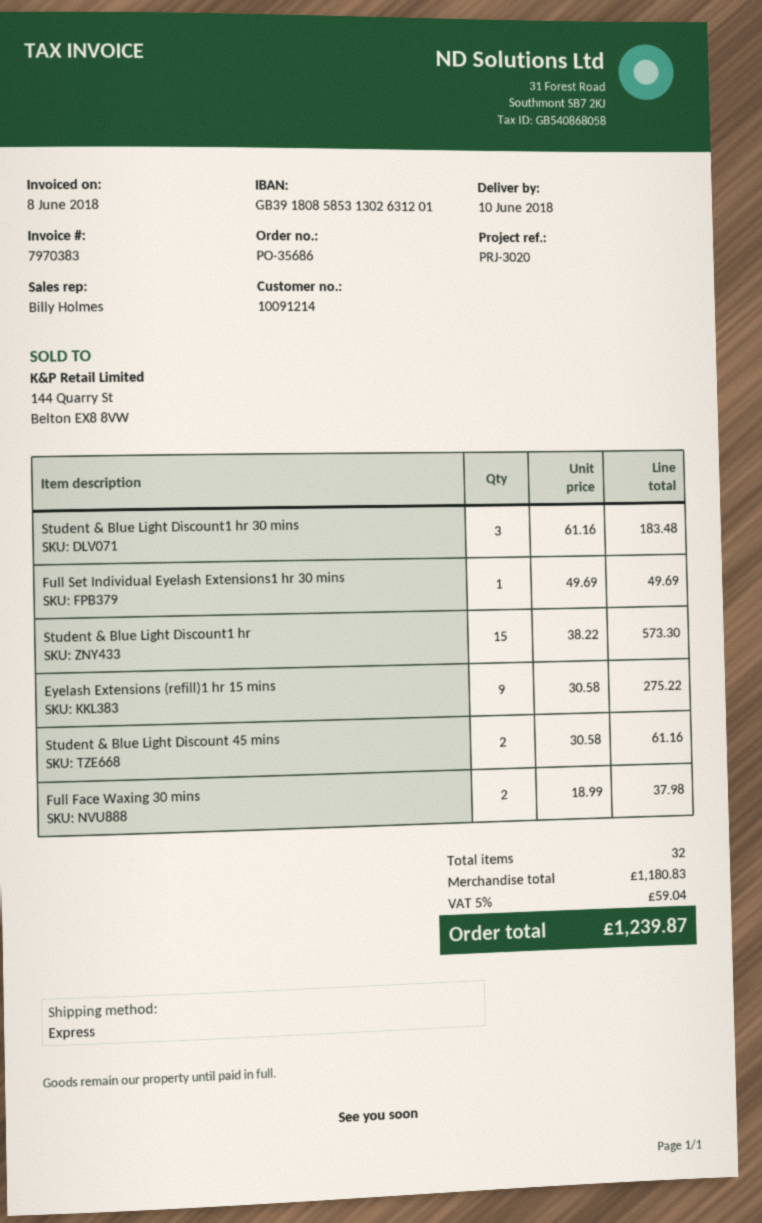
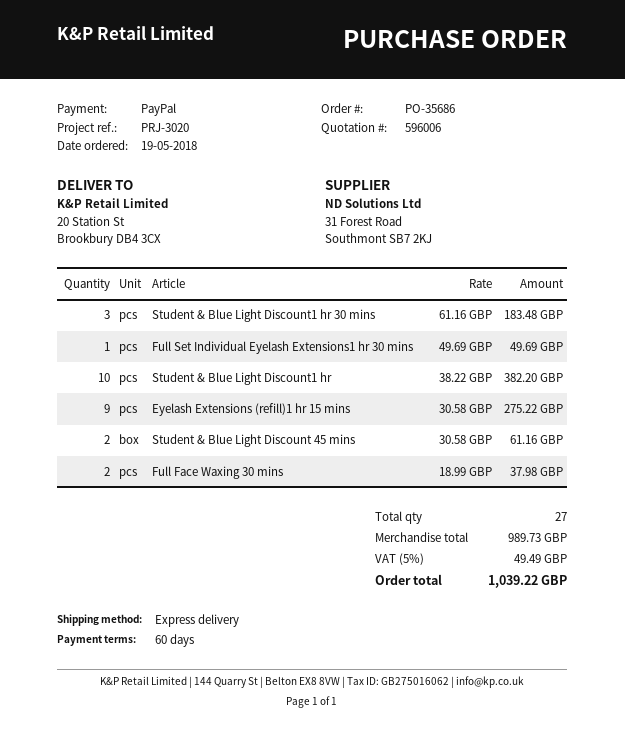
Student & Blue Light Discount1 hr: 15 x 38.22 = 573.30 -> 10 x 38.22 = 382.20
total quantity: 32 -> 27
subtotal: 1180.83 -> 989.73
tax: 5% = 59.04 -> 5% = 49.49
total: 1239.87 -> 1039.22

